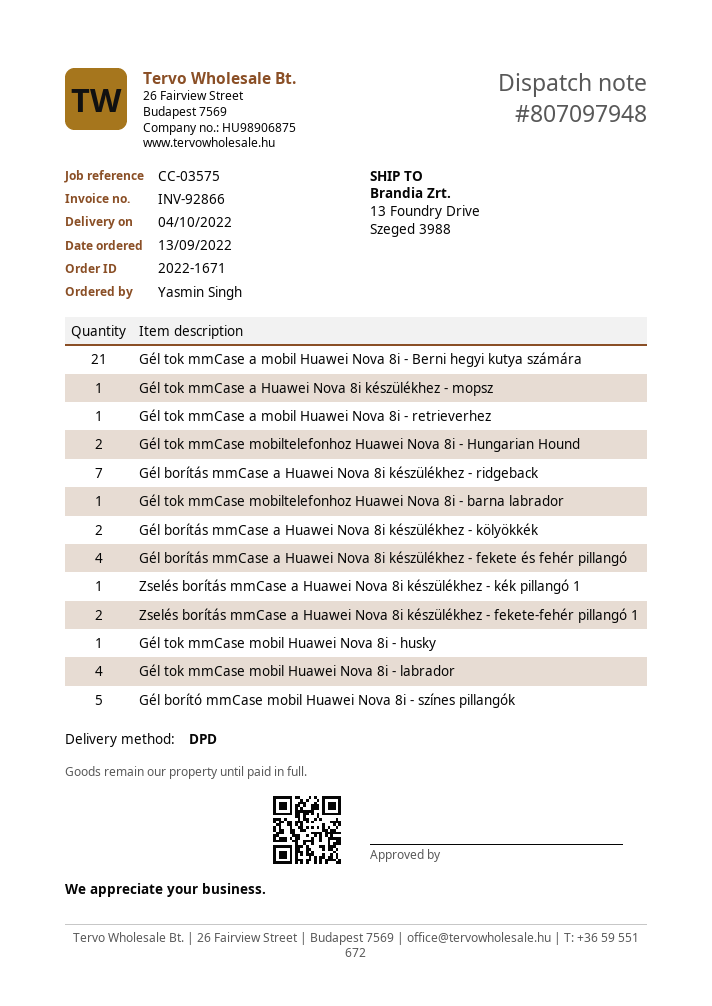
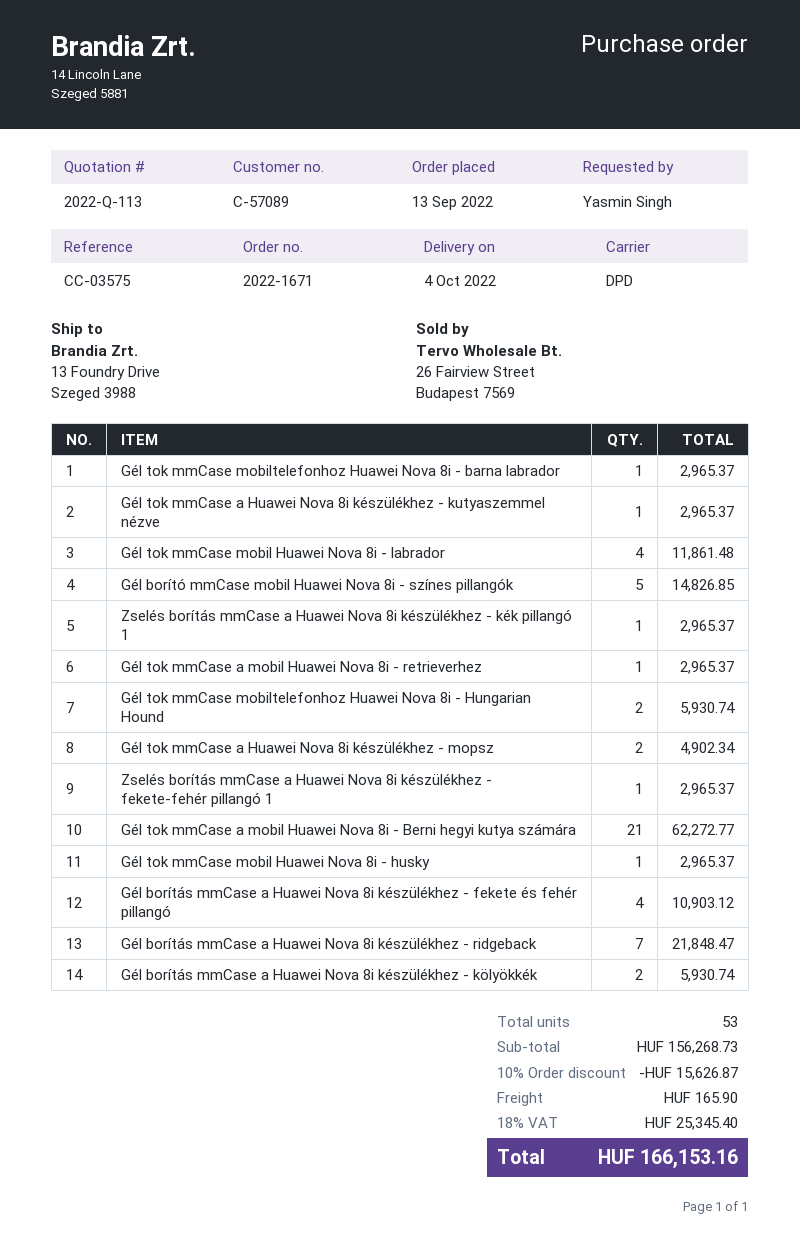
Gél tok mmCase a Huawei Nova 8i készülékhez - mopsz: 1 -> 2
Zselés borítás mmCase a Huawei Nova 8i készülékhez - fekete-fehér pillangó 1: 2 -> 1
Gél tok mmCase a Huawei Nova 8i készülékhez - kutyaszemmel nézve: none -> 1

